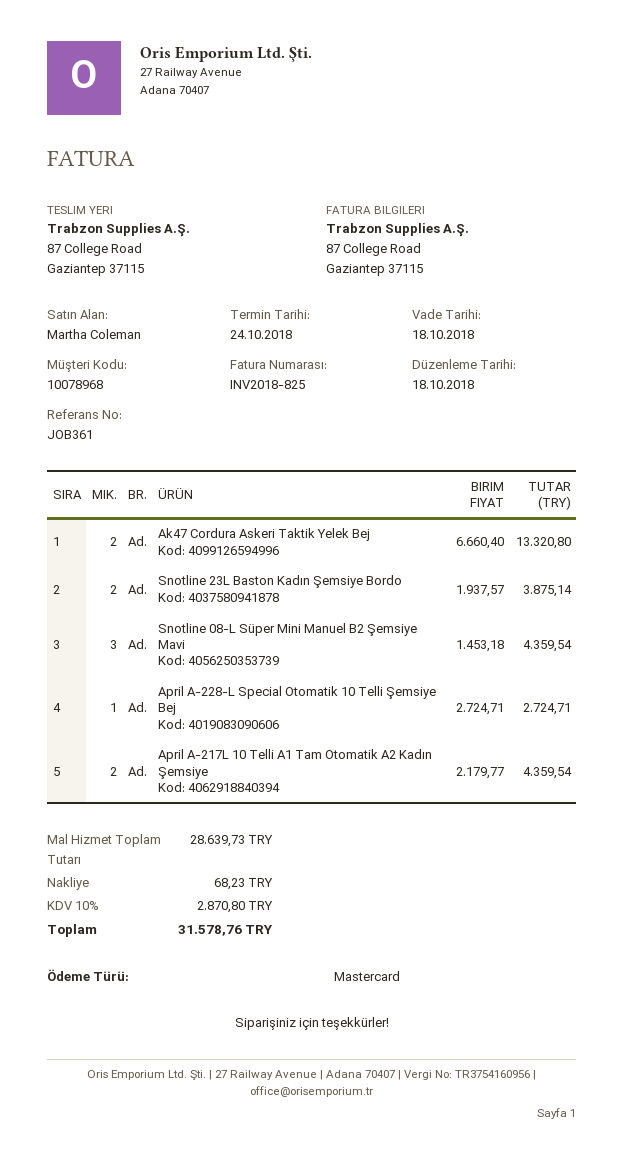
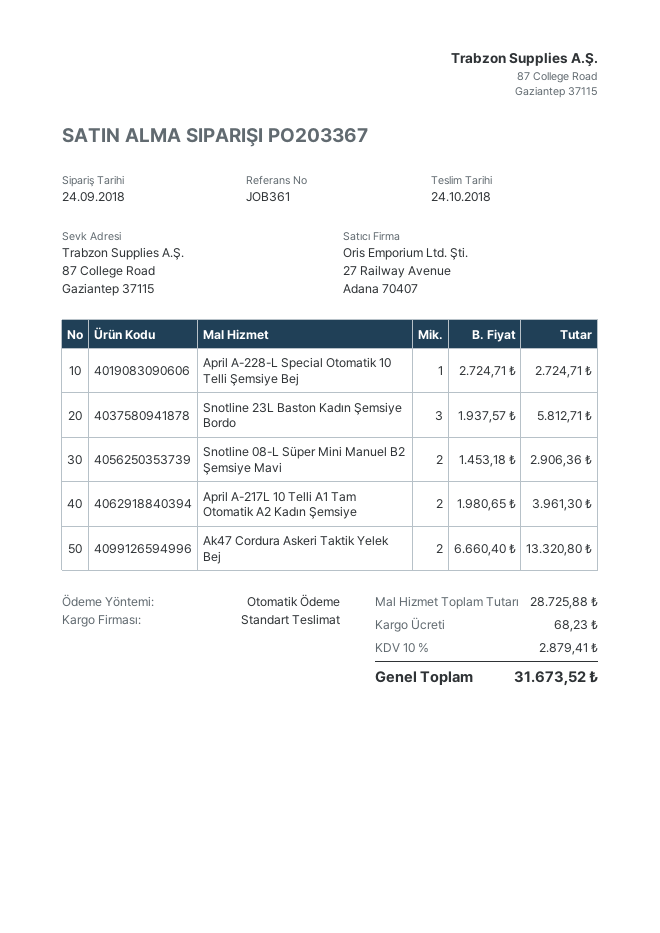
payment method: Mastercard -> direct debit
Snotline 23L Baston Kadın Şemsiye Bordo: 2 x 1937.57 = 3875.14 -> 3 x 1937.57 = 5812.71
Snotline 08-L Süper Mini Manuel B2 Şemsiye Mavi: 3 x 1453.18 = 4359.54 -> 2 x 1453.18 = 2906.36
April A-217L 10 Telli A1 Tam Otomatik A2 Kadın Şemsiye: 2 x 2179.77 = 4359.54 -> 2 x 1980.65 = 3961.30
subtotal: 28639.73 -> 28725.88
tax: 10% = 2870.80 -> 10% = 2879.41
total: 31578.76 -> 31673.52

